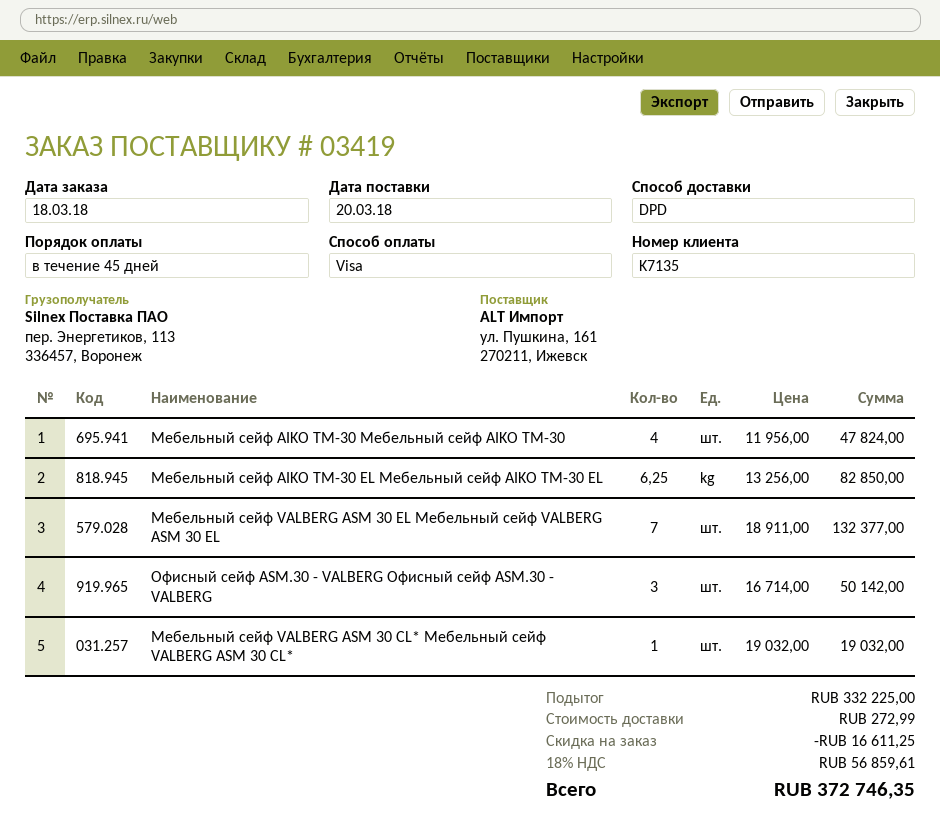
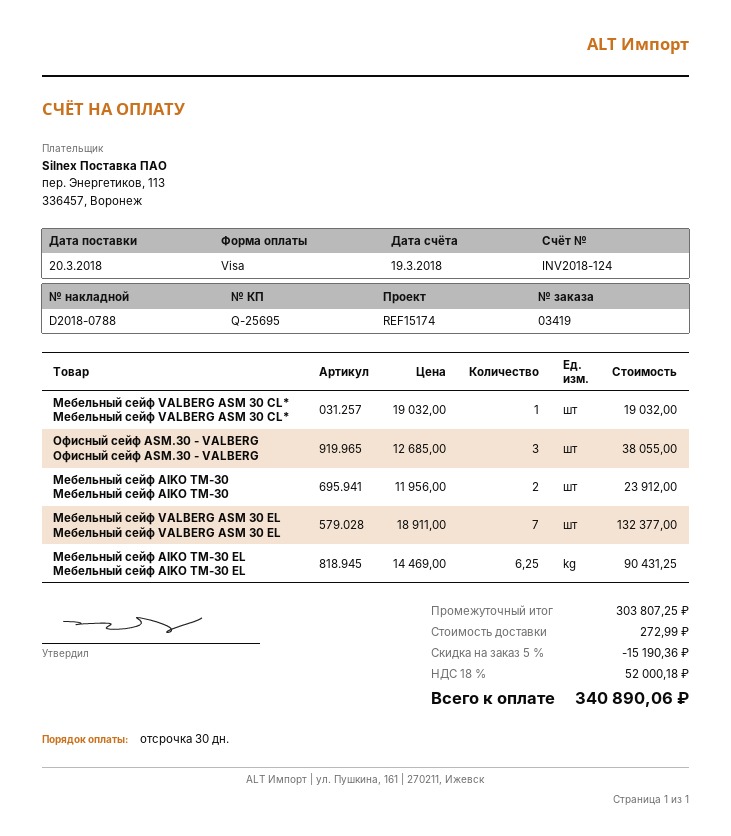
payment terms: 45 days -> 30 days
Мебельный сейф AIKO TM-30 Мебельный сейф AIKO TM-30: 4 x 11956.00 = 47824.00 -> 2 x 11956.00 = 23912.00
Мебельный сейф AIKO TM-30 EL Мебельный сейф AIKO TM-30 EL: 6.25 x 13256.00 = 82850.00 -> 6.25 x 14469.00 = 90431.25
Офисный сейф ASM.30 - VALBERG Офисный сейф ASM.30 - VALBERG: 3 x 16714.00 = 50142.00 -> 3 x 12685.00 = 38055.00
subtotal: 332225.00 -> 303807.25
discount: 16611.25 -> 15190.36
tax: 18% = 56859.61 -> 18% = 52000.18
total: 372746.35 -> 340890.06

